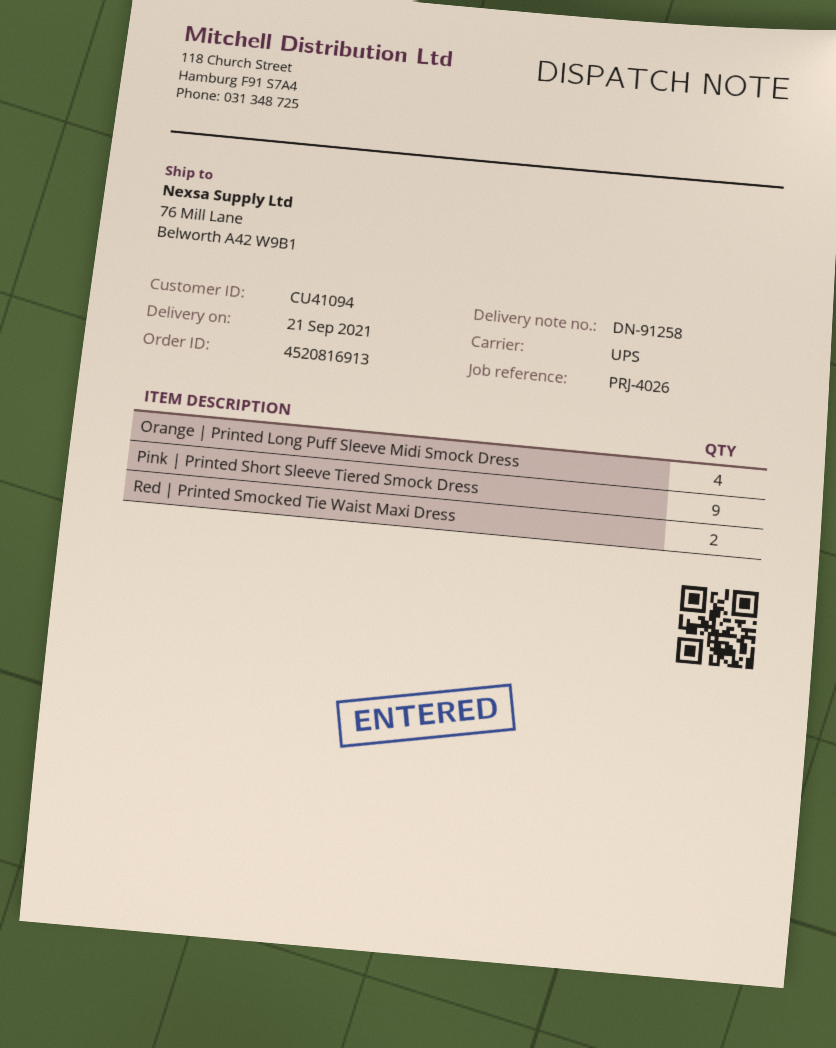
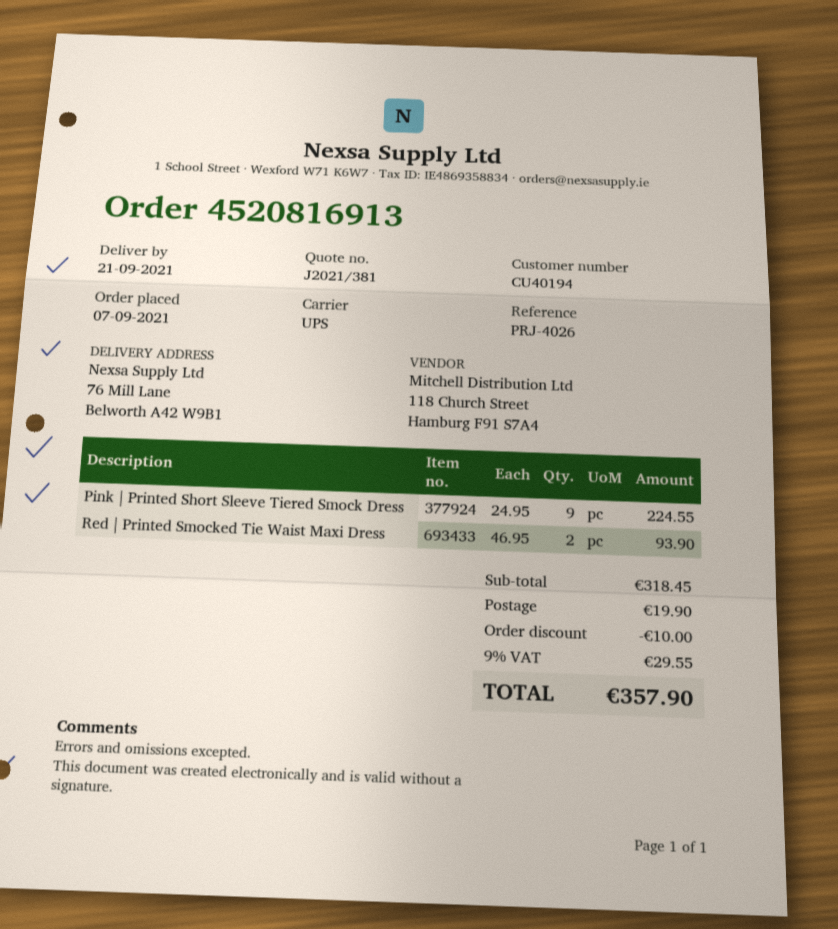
customer number: CU41094 -> CU40194
Orange | Printed Long Puff Sleeve Midi Smock Dress: 4 -> none

